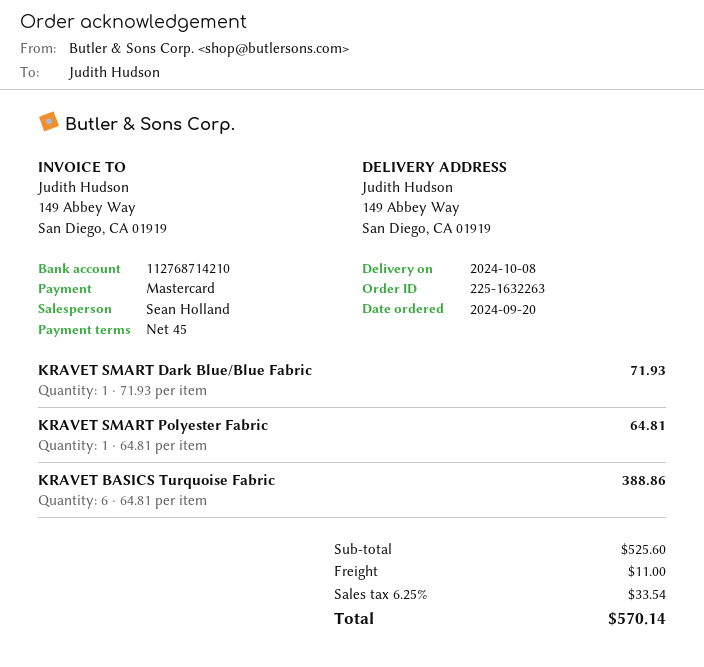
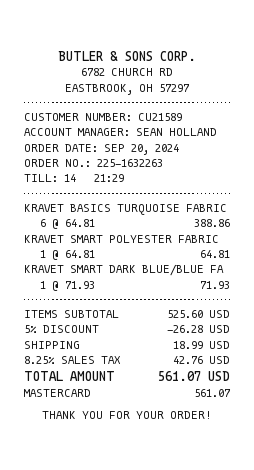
discount: none -> 5% = 26.28
shipping: 11.00 -> 18.99
tax: 6.25% = 33.54 -> 8.25% = 42.76
total: 570.14 -> 561.07

